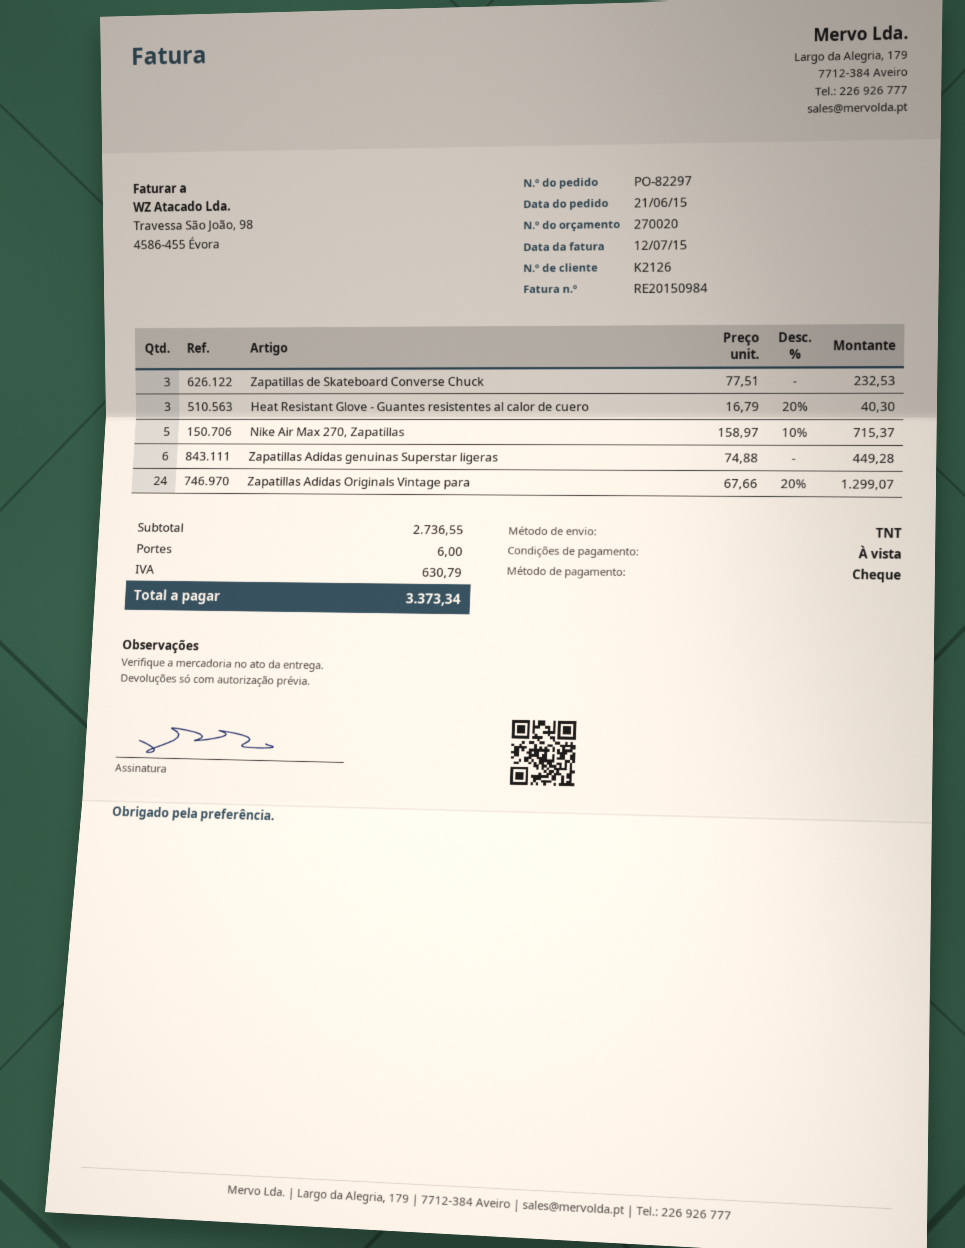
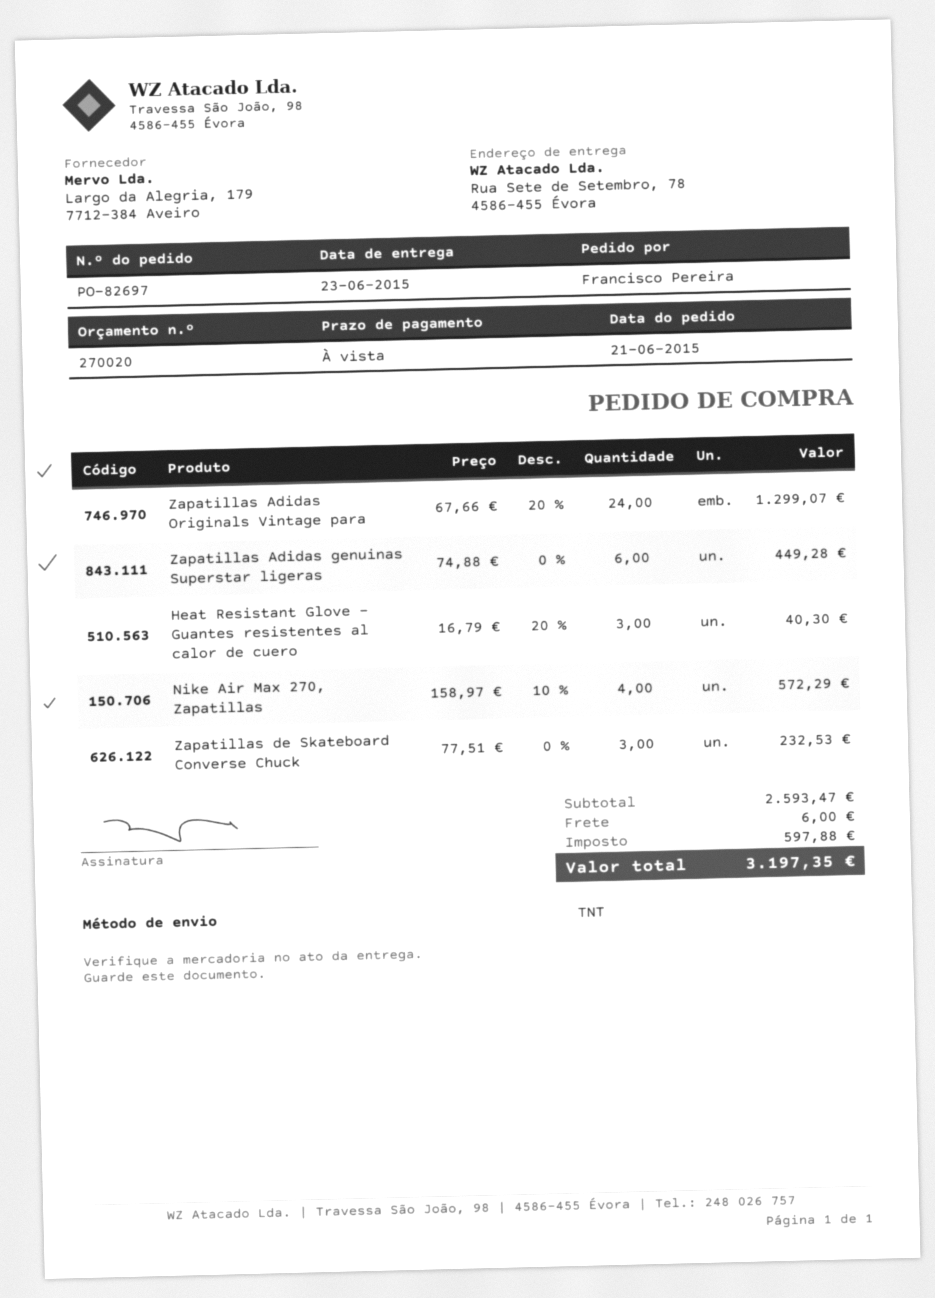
order number: PO-82297 -> PO-82697
Nike Air Max 270, Zapatillas: 5 x 158.97 - 10% = 715.37 -> 4 x 158.97 - 10% = 572.29
subtotal: 2736.55 -> 2593.47
tax: 630.79 -> 597.88
total: 3373.34 -> 3197.35

